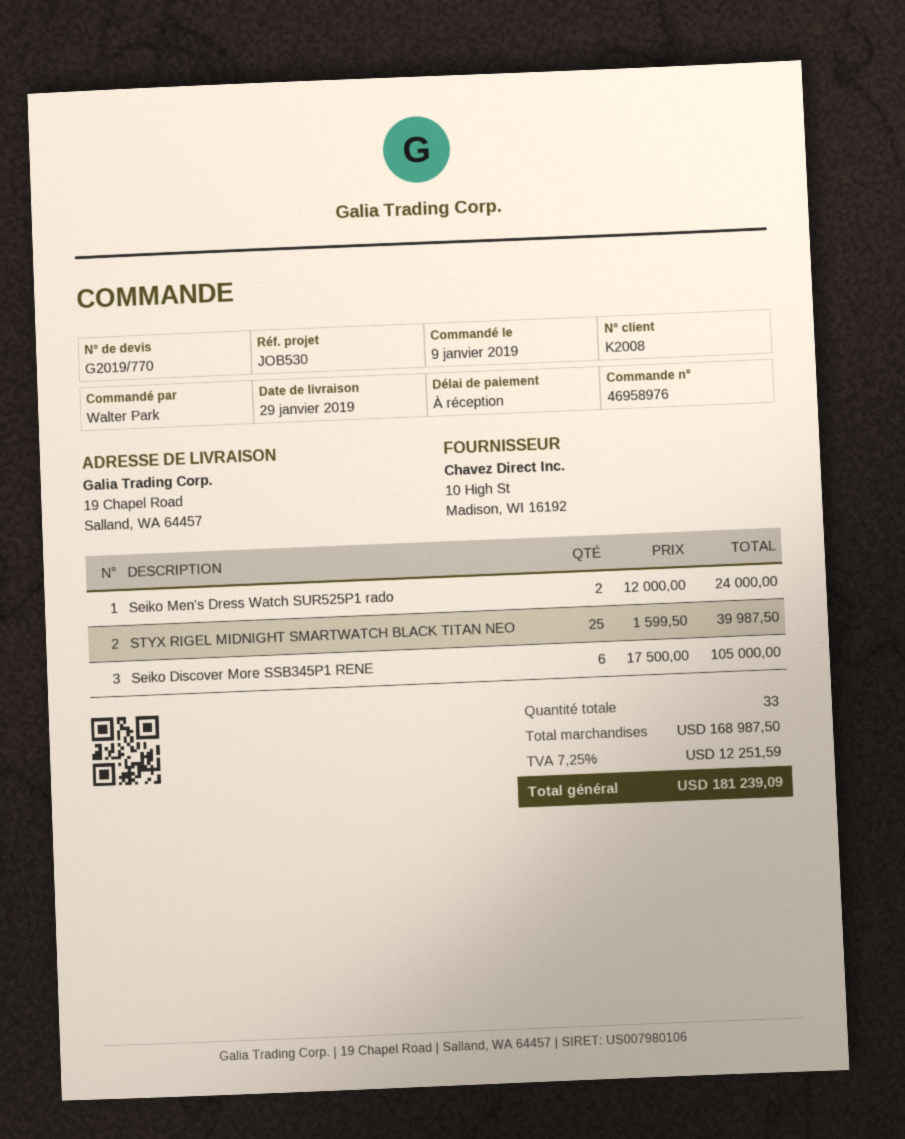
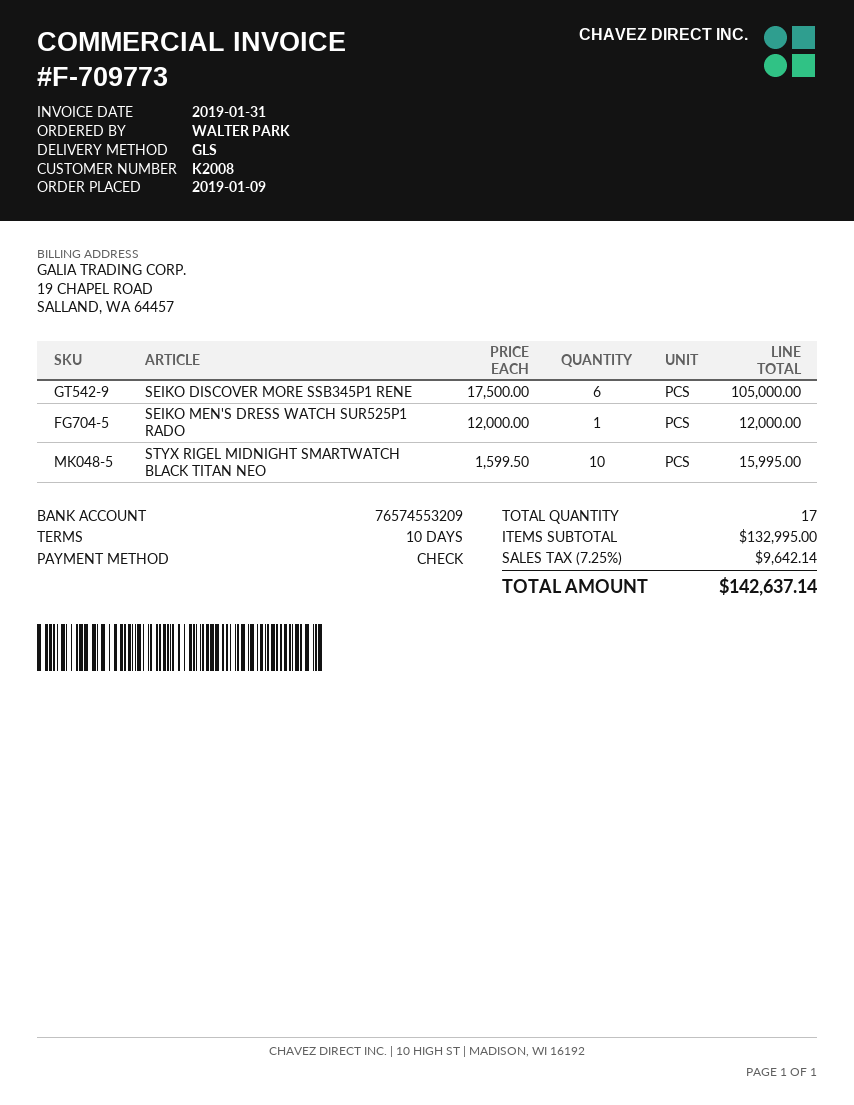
payment terms: on receipt -> 10 days
Seiko Men's Dress Watch SUR525P1 rado: 2 x 12000.00 = 24000.00 -> 1 x 12000.00 = 12000.00
STYX RIGEL MIDNIGHT SMARTWATCH BLACK TITAN NEO: 25 x 1599.50 = 39987.50 -> 10 x 1599.50 = 15995.00
total quantity: 33 -> 17
subtotal: 168987.50 -> 132995.00
tax: 7.25% = 12251.59 -> 7.25% = 9642.14
total: 181239.09 -> 142637.14

